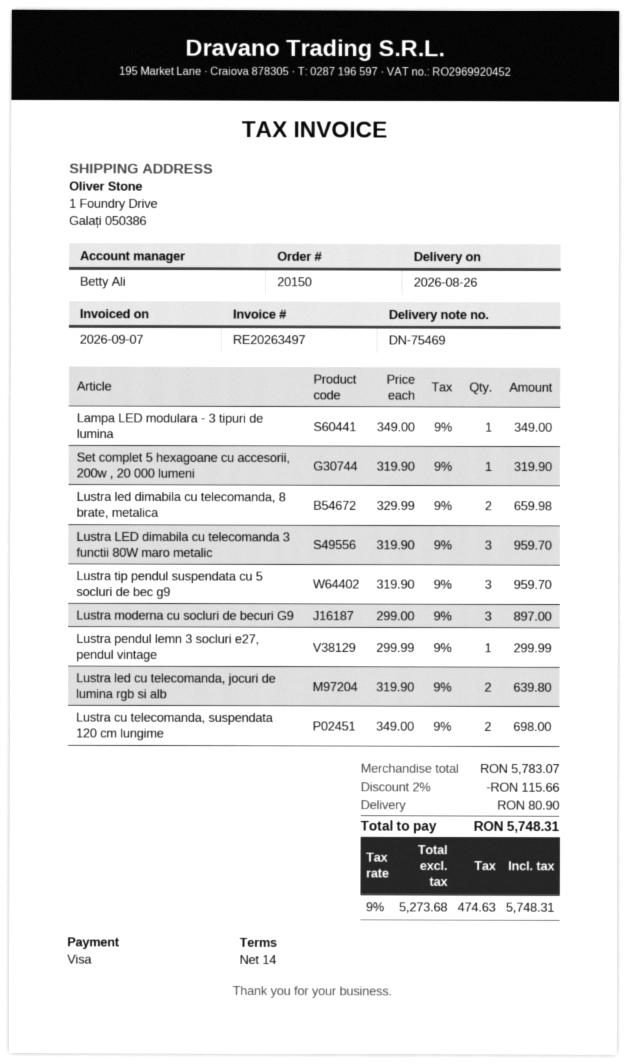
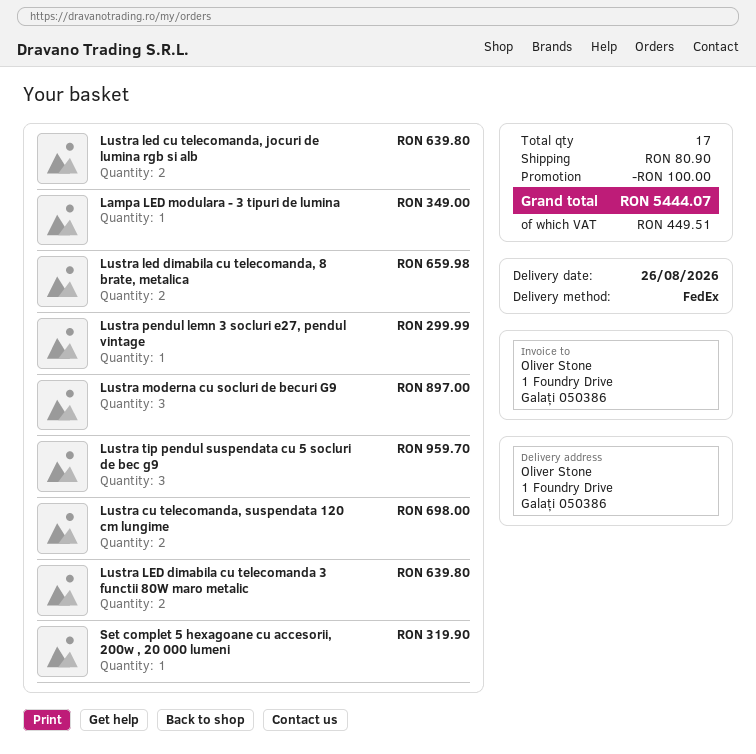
Lustra LED dimabila cu telecomanda 3 functii 80W maro metalic: 3 for 959.70 -> 2 for 639.80
discount: 115.66 -> 100.00
tax: 474.63 -> 449.51
total: 5748.31 -> 5444.07

